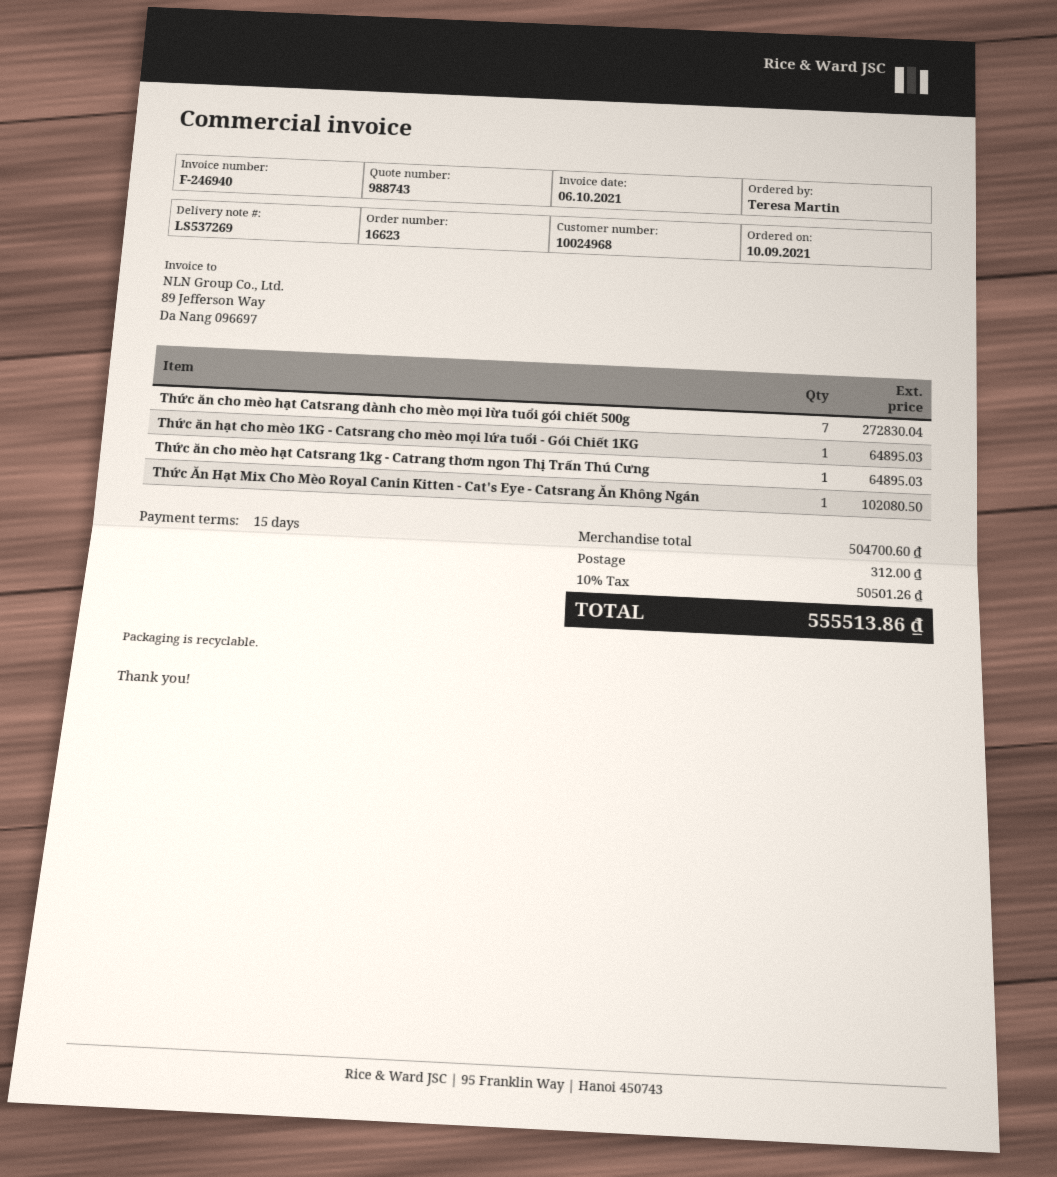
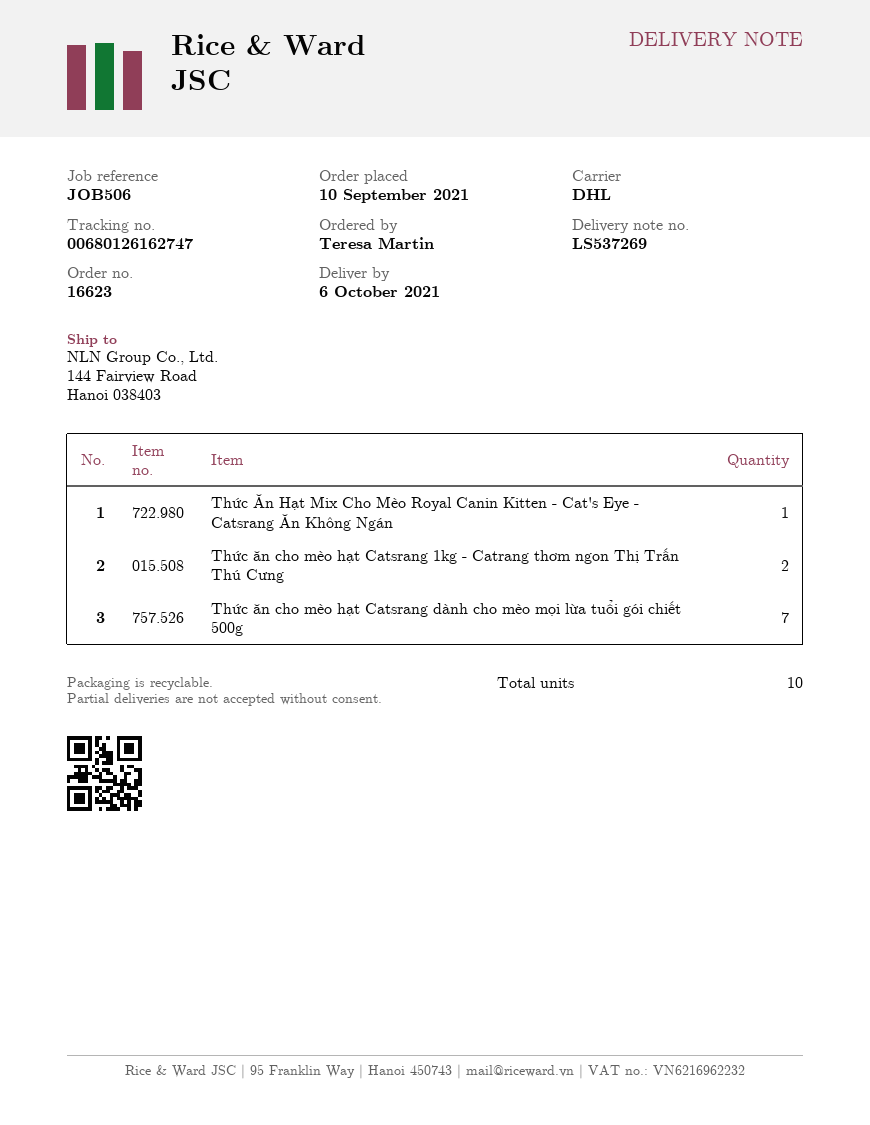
Thức ăn hạt cho mèo 1KG - Catsrang cho mèo mọi lứa tuổi - Gói Chiết 1KG: 1 -> none
Thức ăn cho mèo hạt Catsrang 1kg - Catrang thơm ngon Thị Trấn Thú Cưng: 1 -> 2

